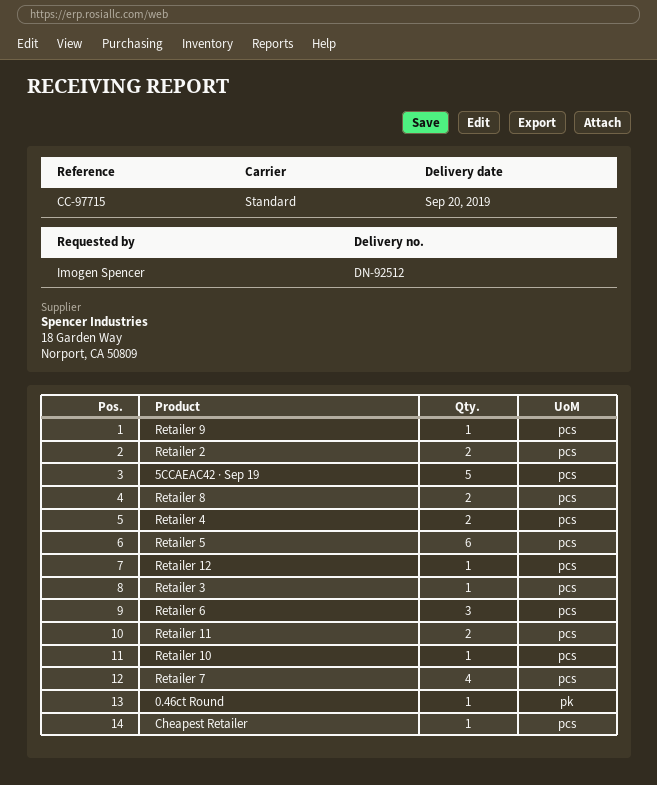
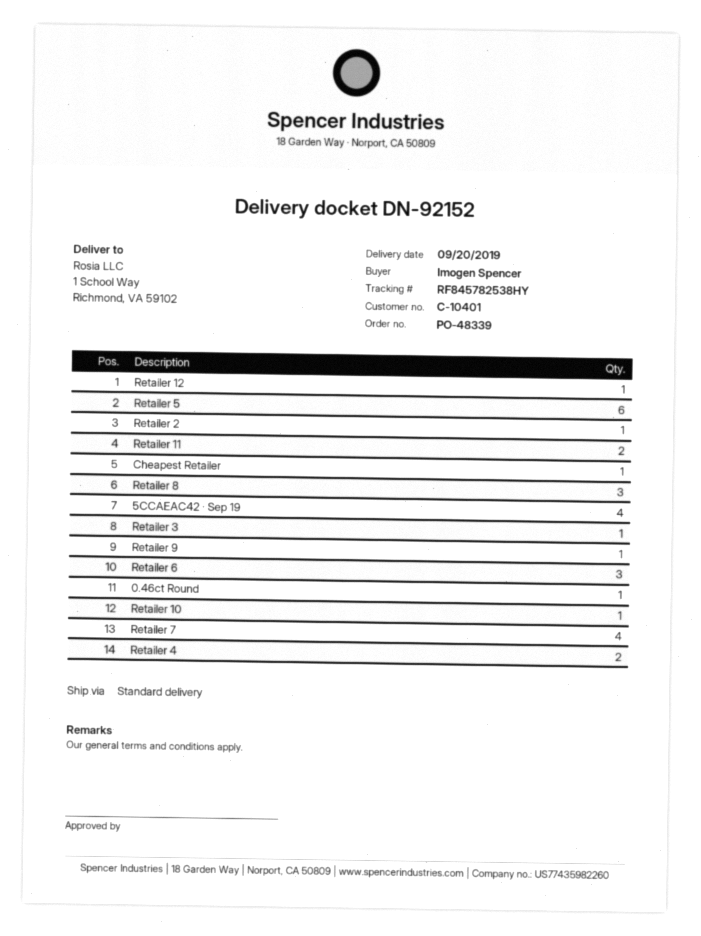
delivery note number: DN-92512 -> DN-92152
Retailer 2: 2 -> 1
5CCAEAC42 · Sep 19: 5 -> 4
Retailer 8: 2 -> 3

